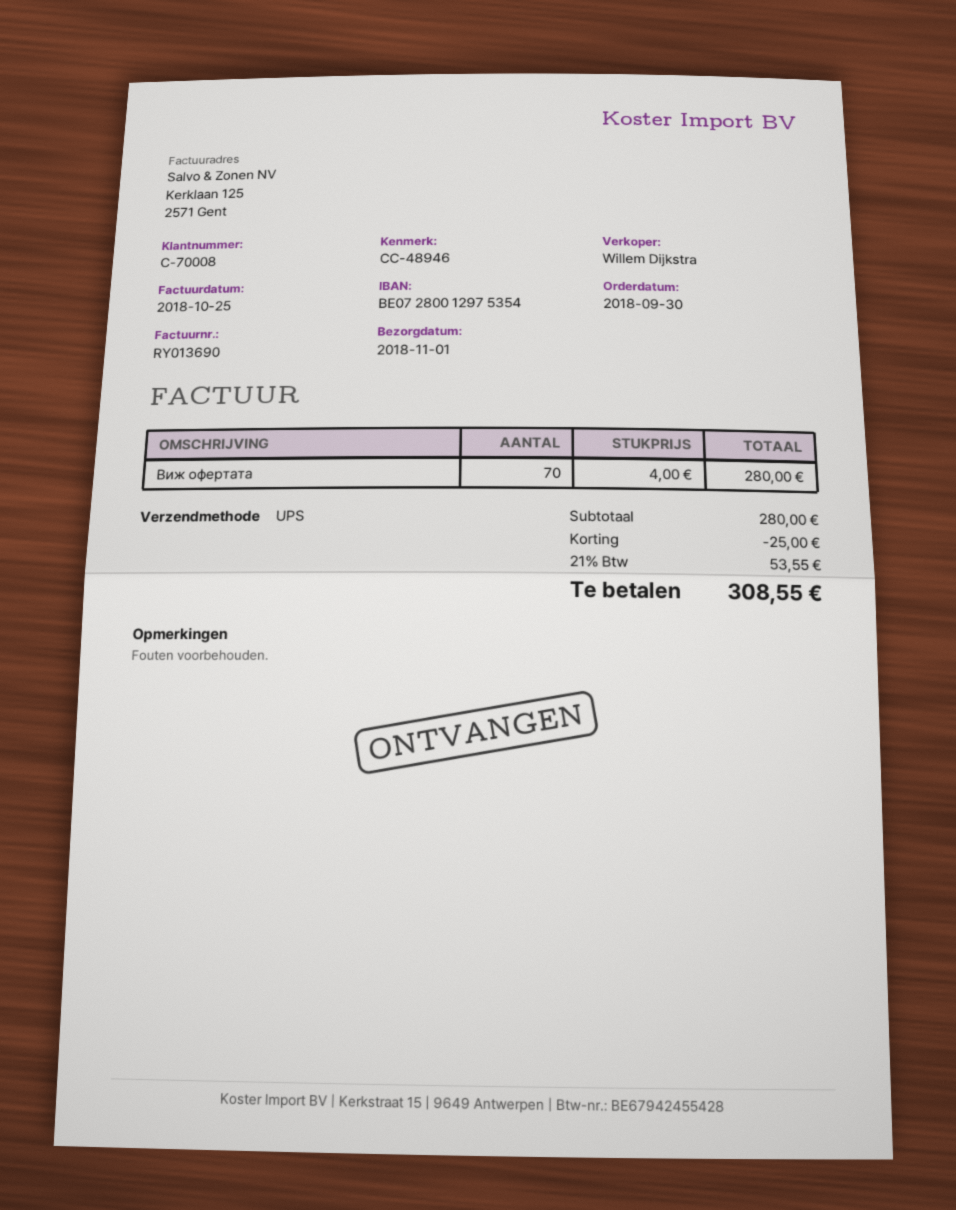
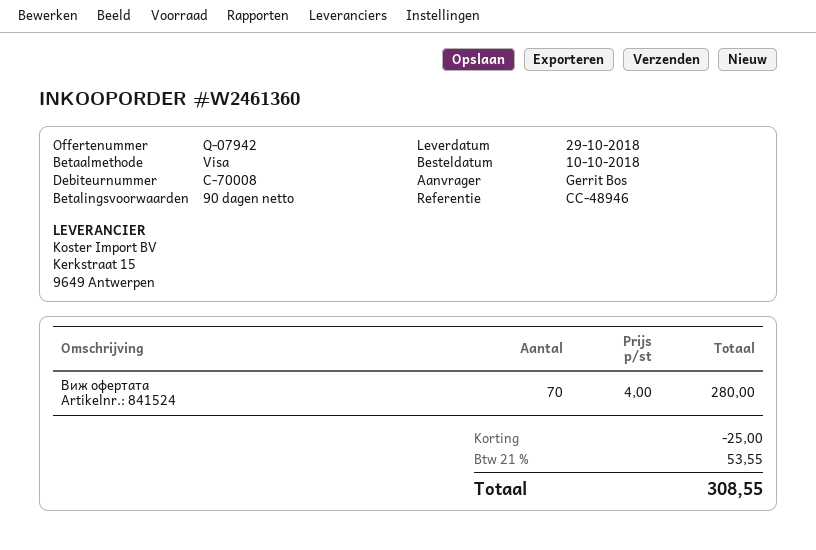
order date: 2018-09-30 -> 2018-10-10
delivery date: 2018-11-01 -> 2018-10-29

